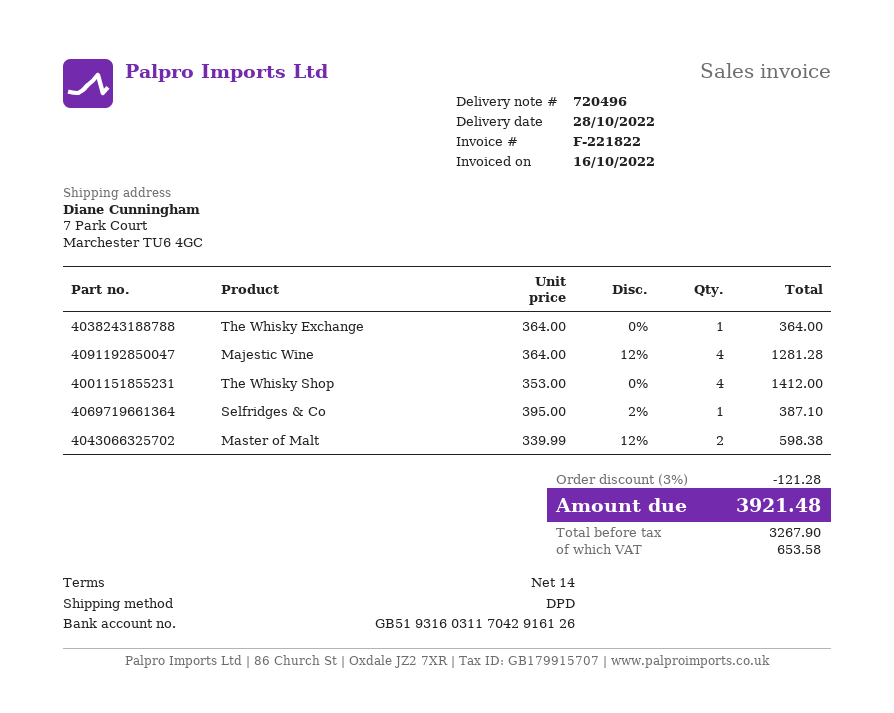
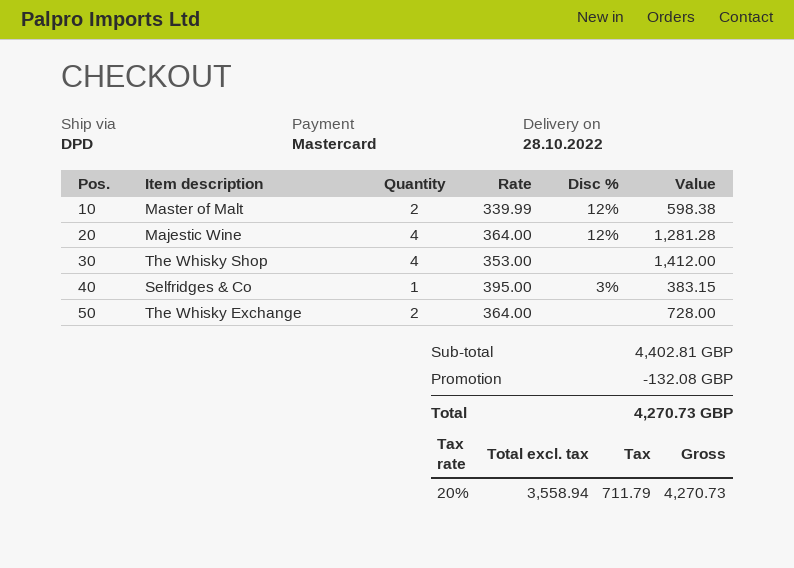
The Whisky Exchange: 1 x 364.00 = 364.00 -> 2 x 364.00 = 728.00
Selfridges & Co: 1 x 395.00 - 2% = 387.10 -> 1 x 395.00 - 3% = 383.15
discount: 121.28 -> 132.08
net: 3267.90 -> 3558.94
tax: 653.58 -> 711.79
total: 3921.48 -> 4270.73

